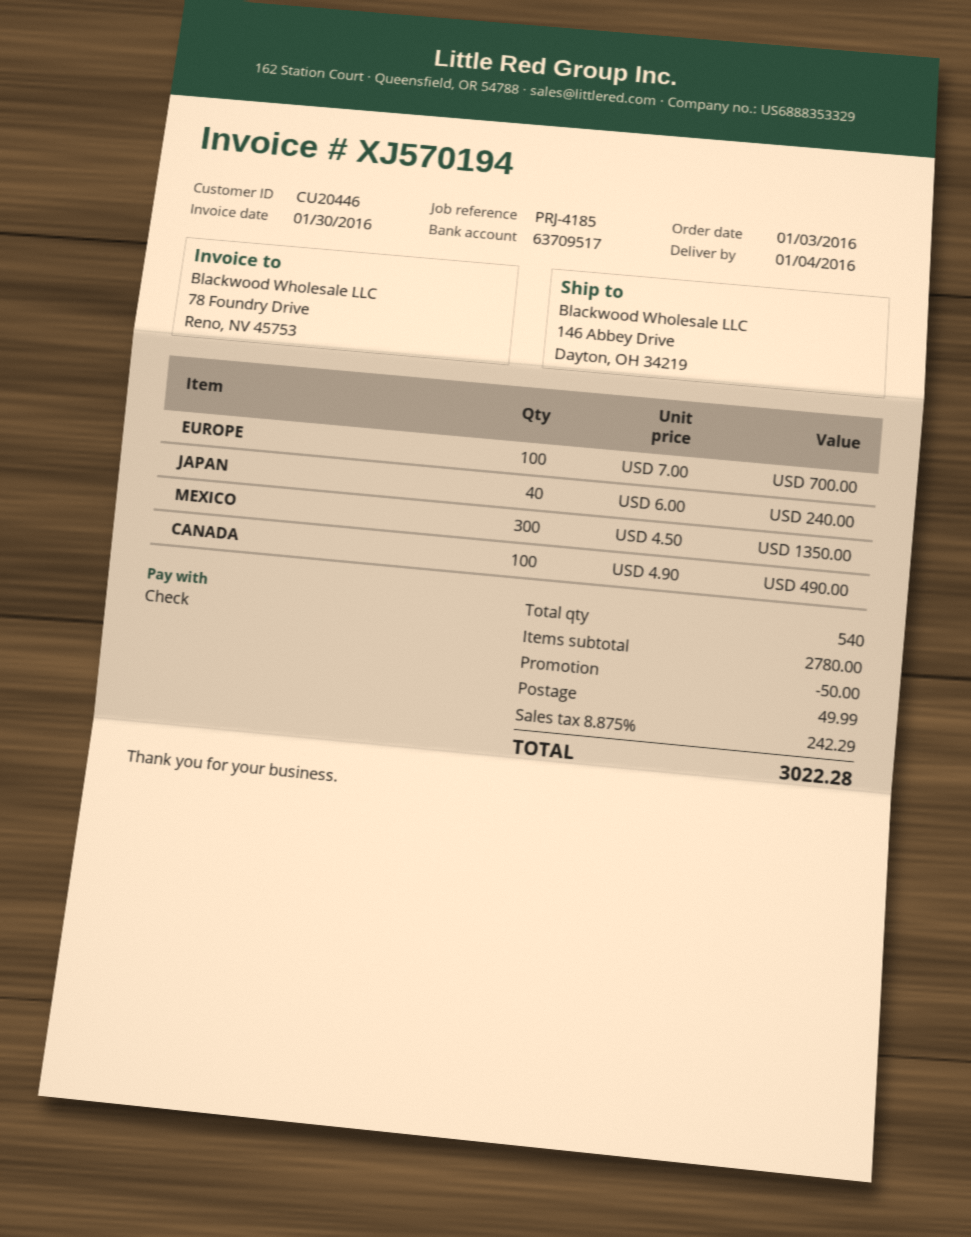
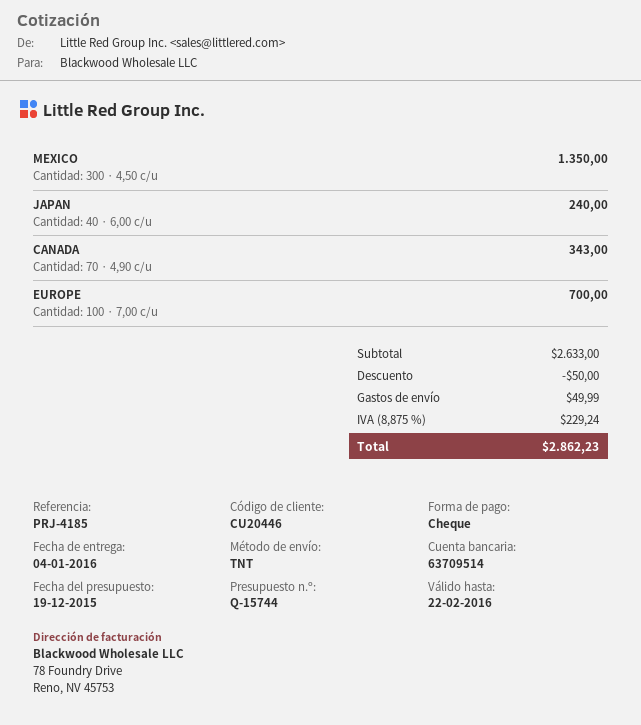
bank account: 63709517 -> 63709514
CANADA: 100 x 4.90 = 490.00 -> 70 x 4.90 = 343.00
subtotal: 2780.00 -> 2633.00
tax: 8.875% = 242.29 -> 8.875% = 229.24
total: 3022.28 -> 2862.23

